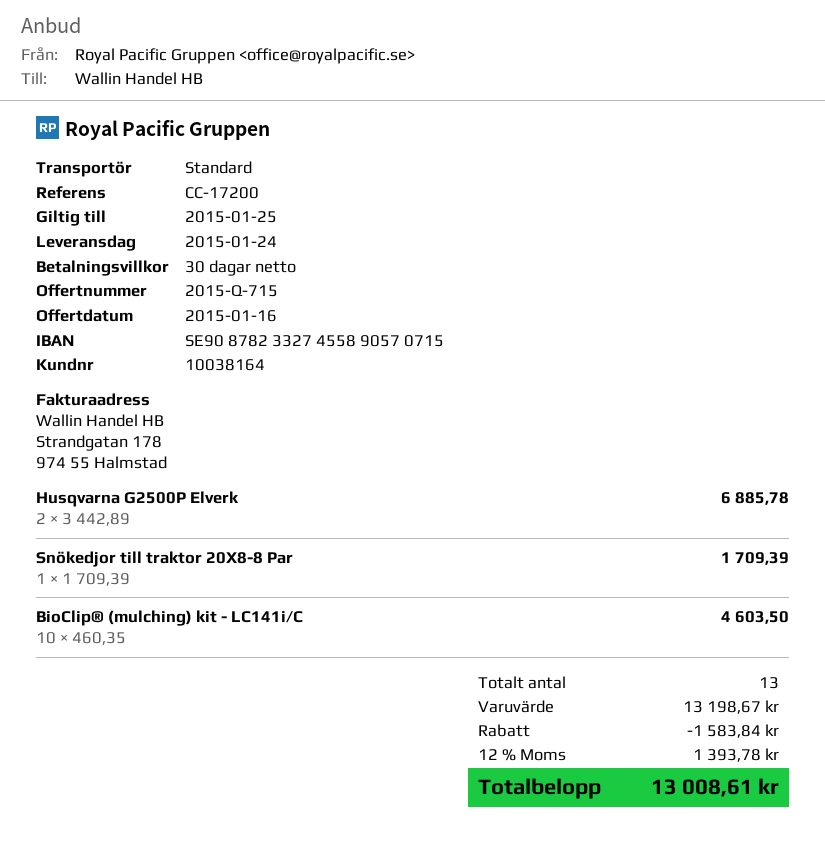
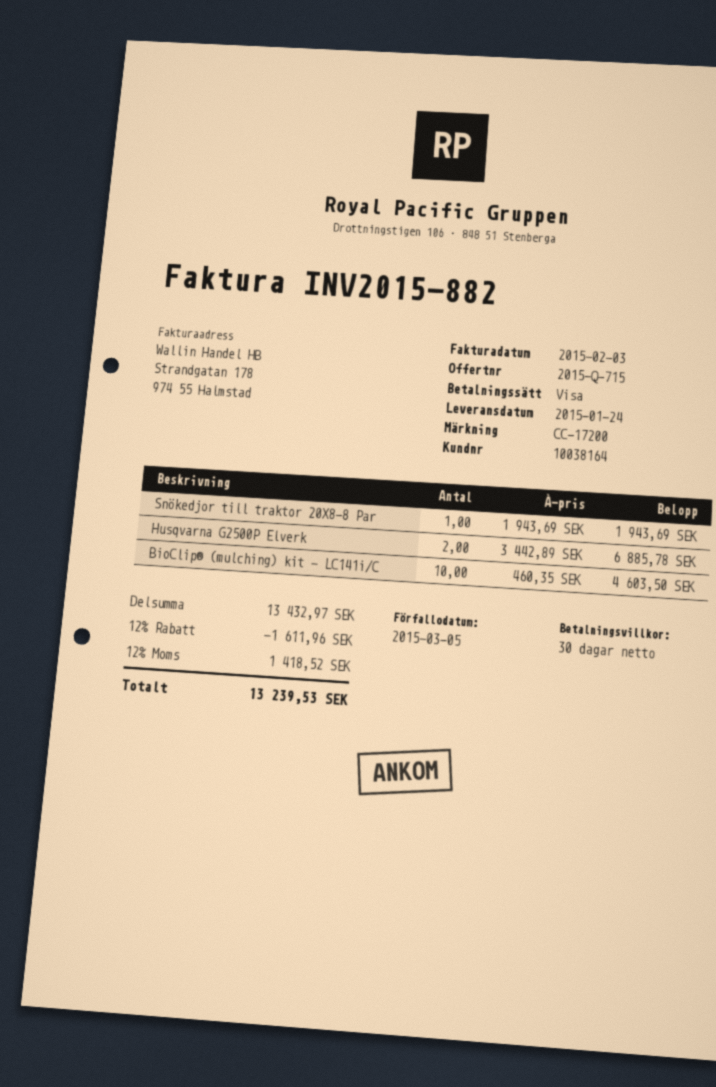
Snökedjor till traktor 20X8-8 Par: 1 x 1709.39 = 1709.39 -> 1 x 1943.69 = 1943.69
subtotal: 13198.67 -> 13432.97
discount: 1583.84 -> 1611.96
tax: 12% = 1393.78 -> 12% = 1418.52
total: 13008.61 -> 13239.53

